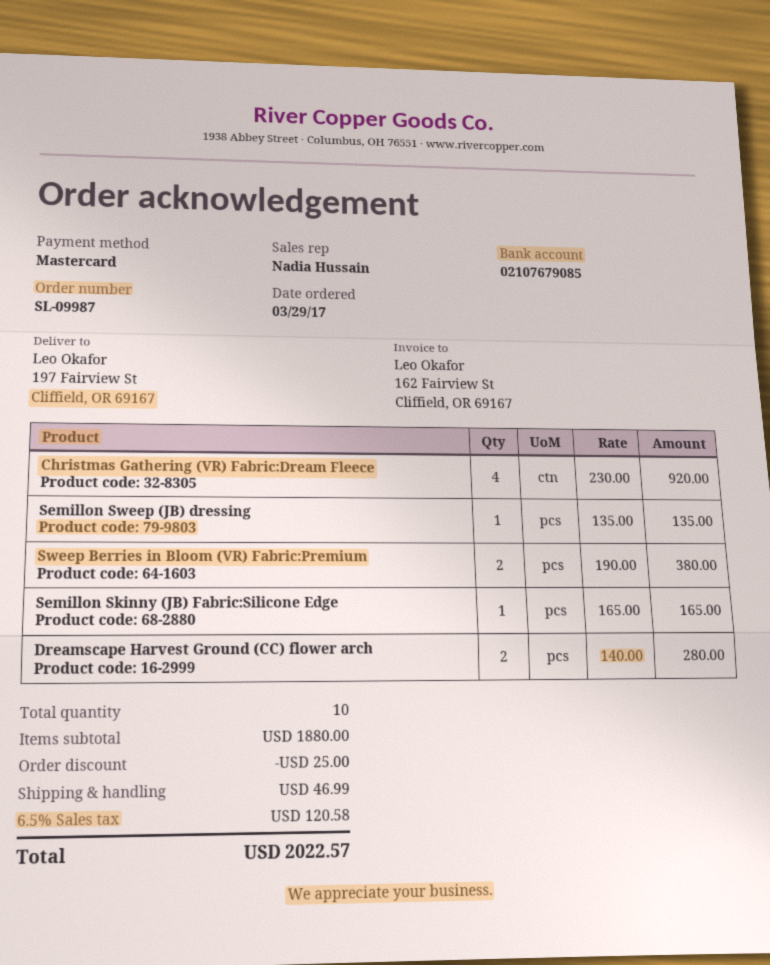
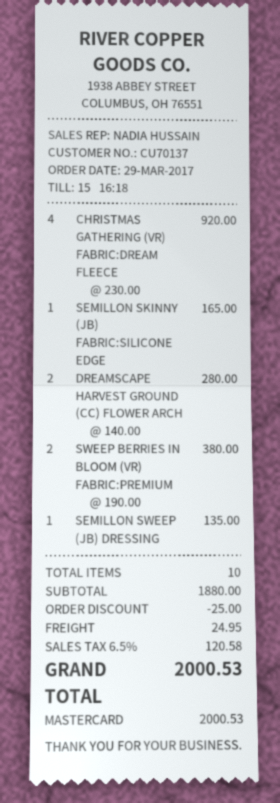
shipping: 46.99 -> 24.95
total: 2022.57 -> 2000.53

